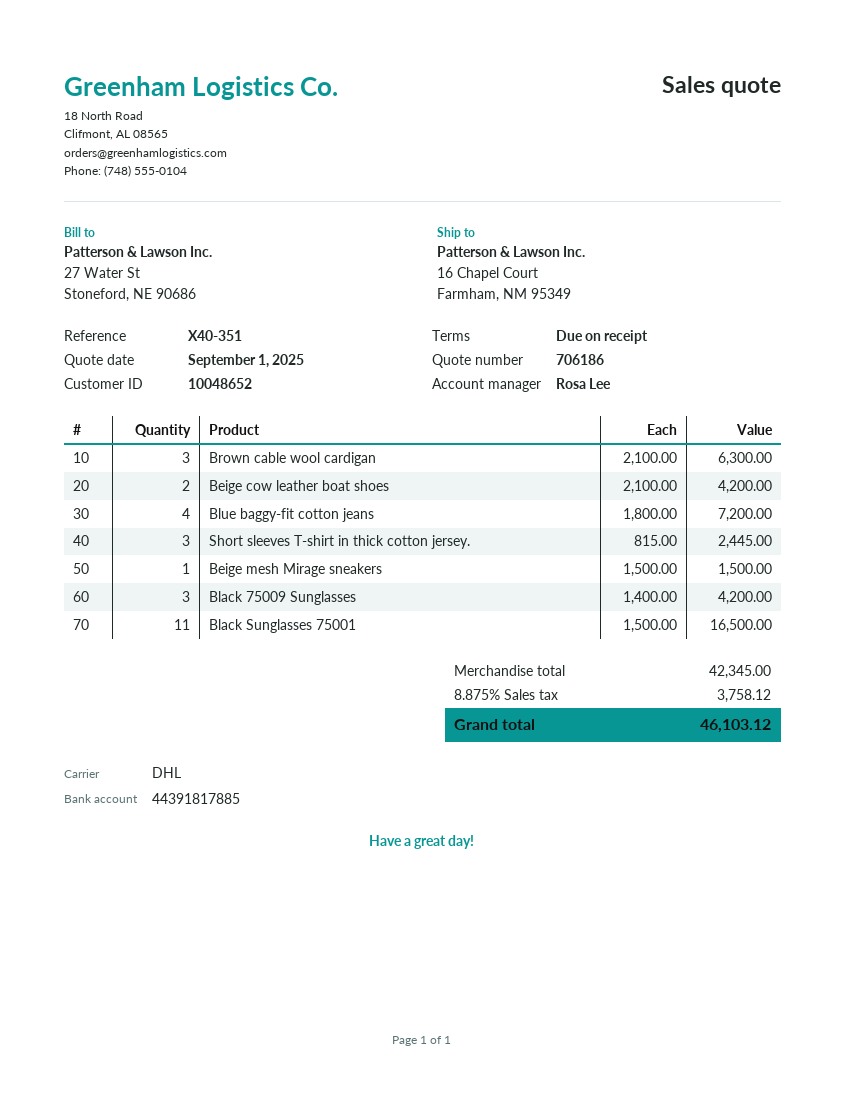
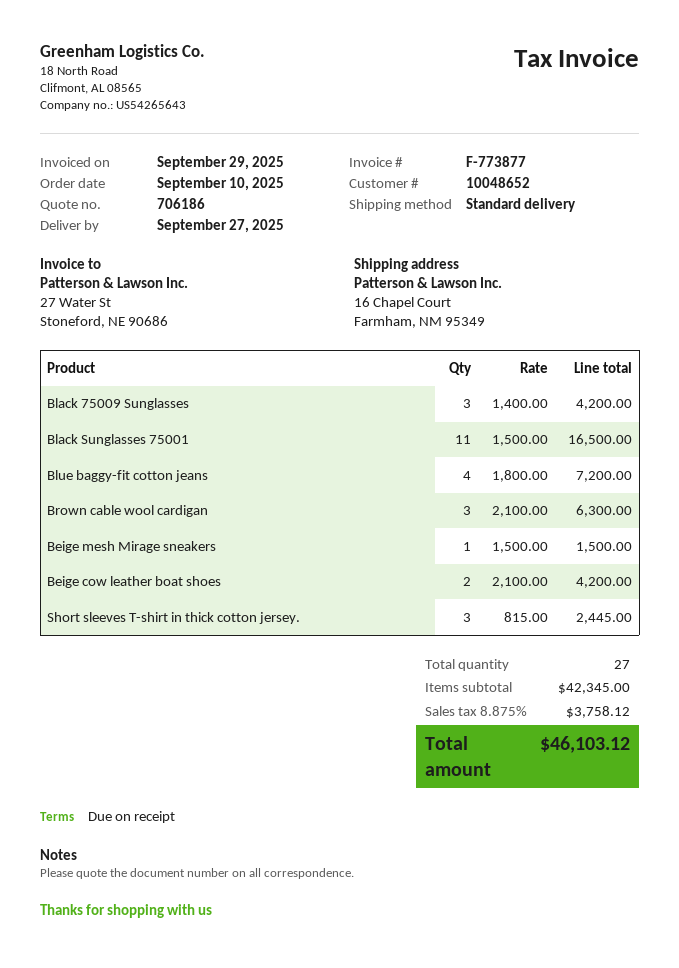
shipping method: DHL -> standard

